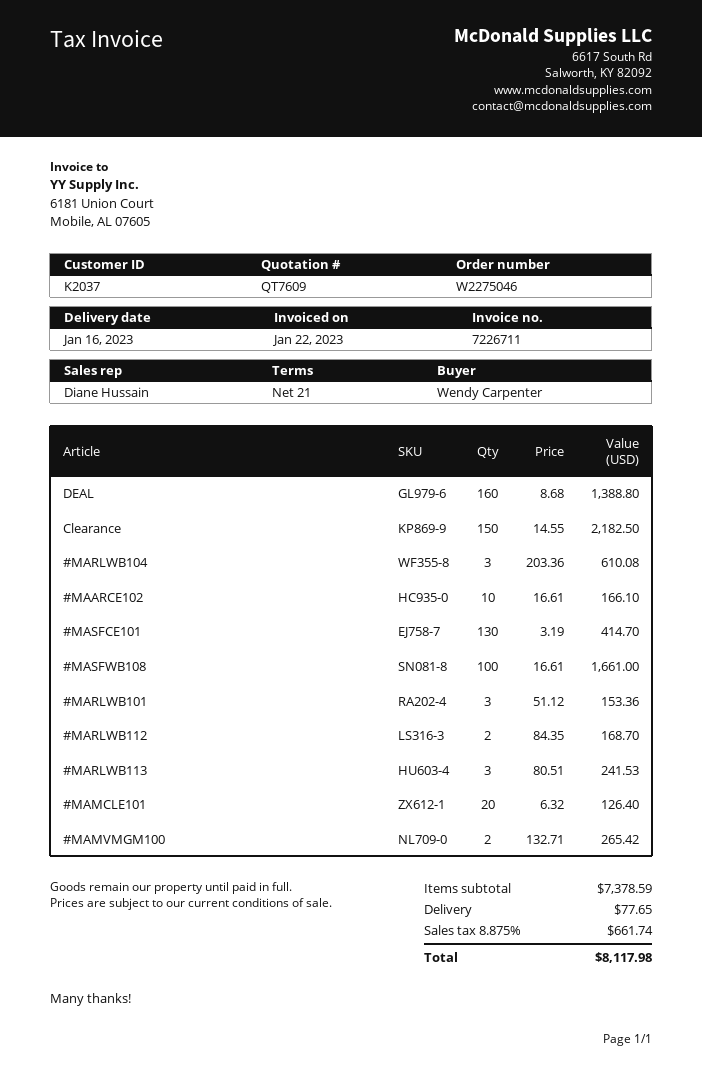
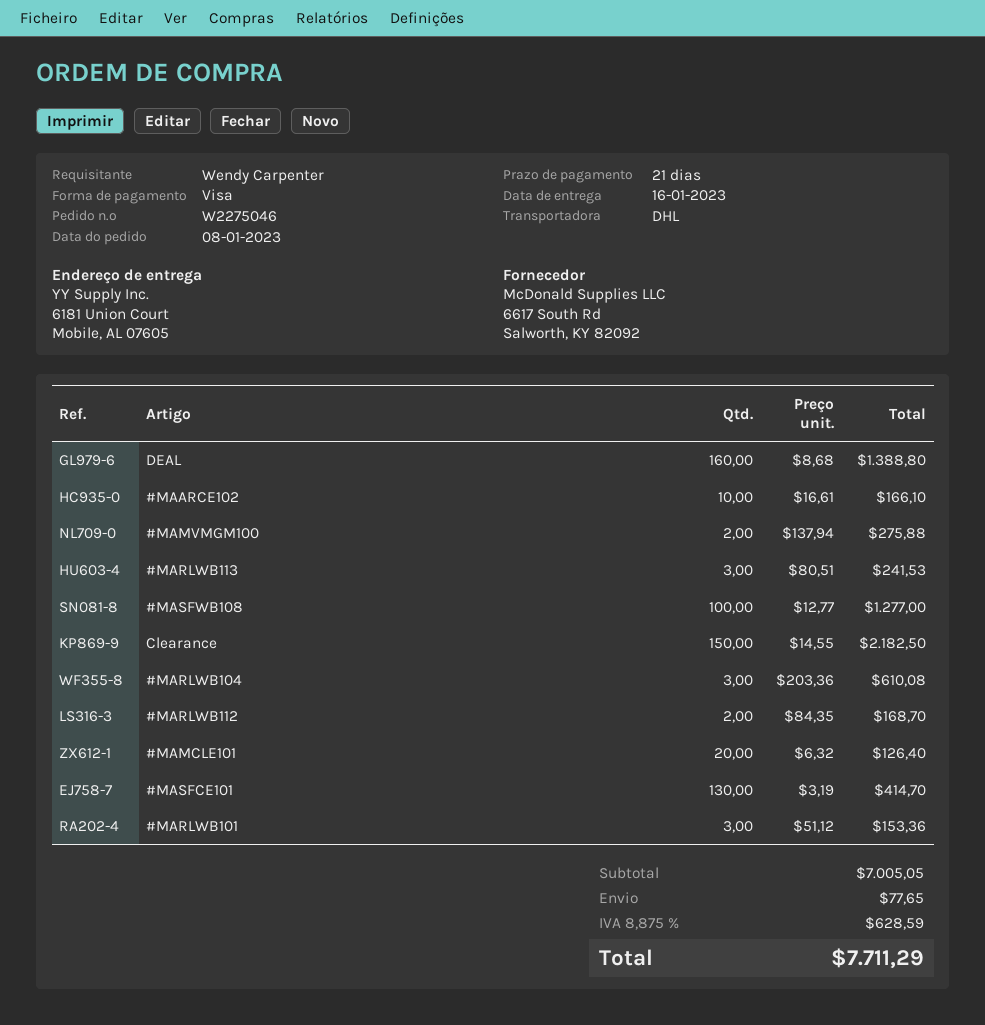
#MASFWB108: 100 x 16.61 = 1661.00 -> 100 x 12.77 = 1277.00
#MAMVMGM100: 2 x 132.71 = 265.42 -> 2 x 137.94 = 275.88
subtotal: 7378.59 -> 7005.05
tax: 8.875% = 661.74 -> 8.875% = 628.59
total: 8117.98 -> 7711.29

